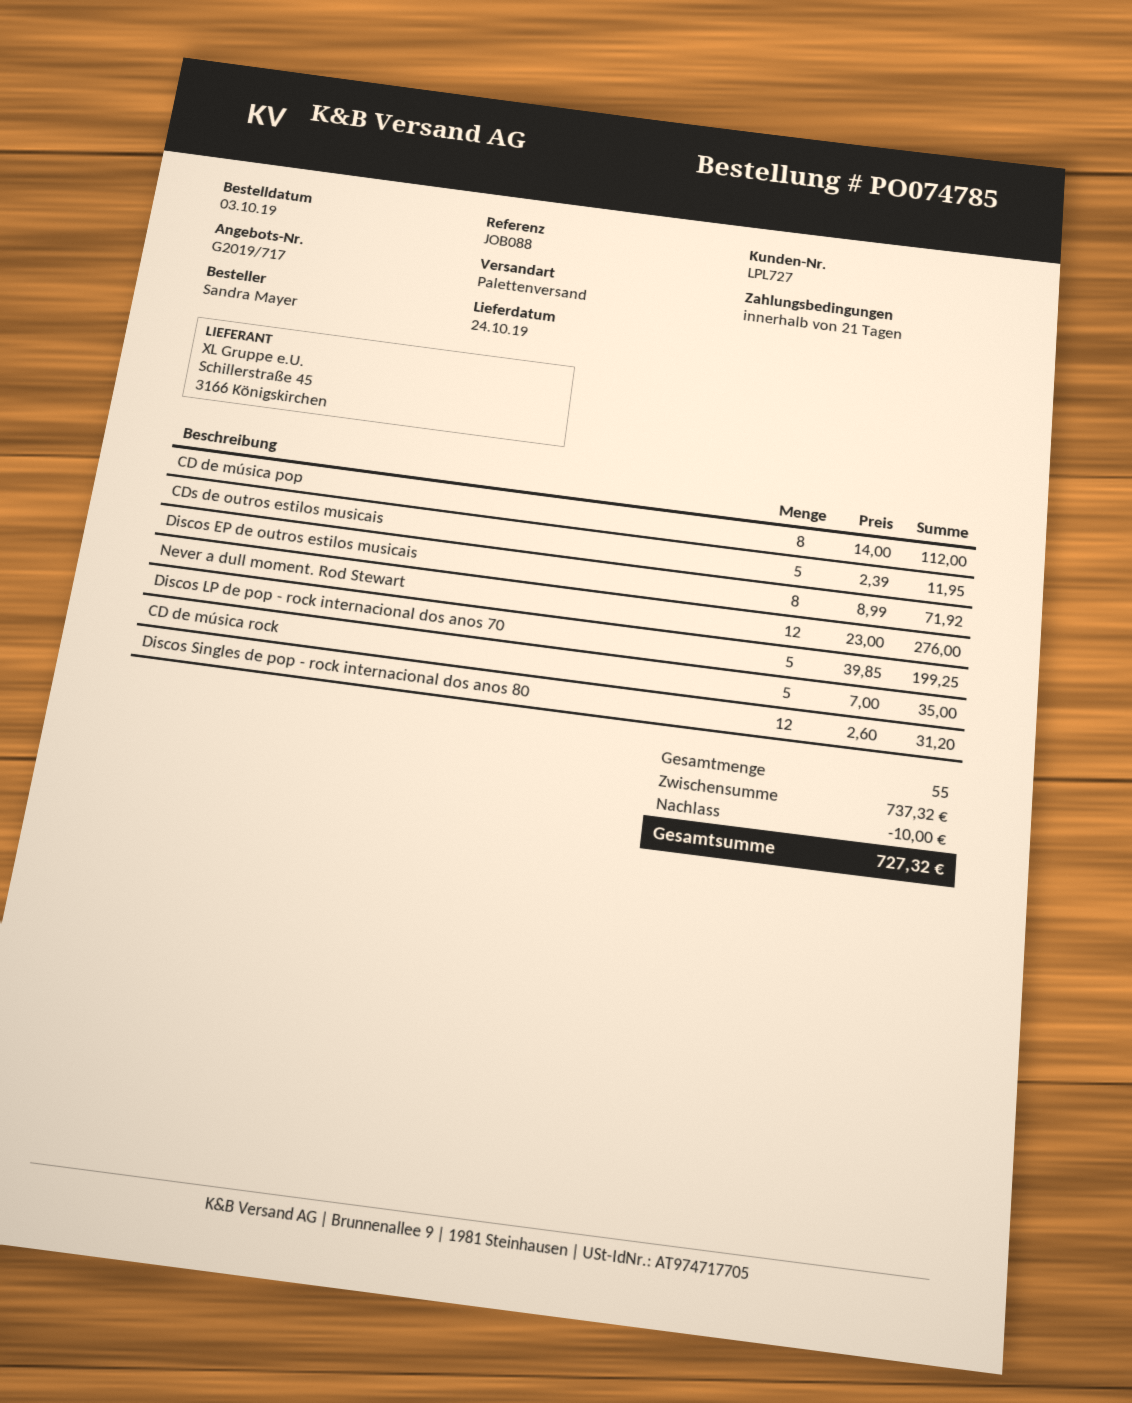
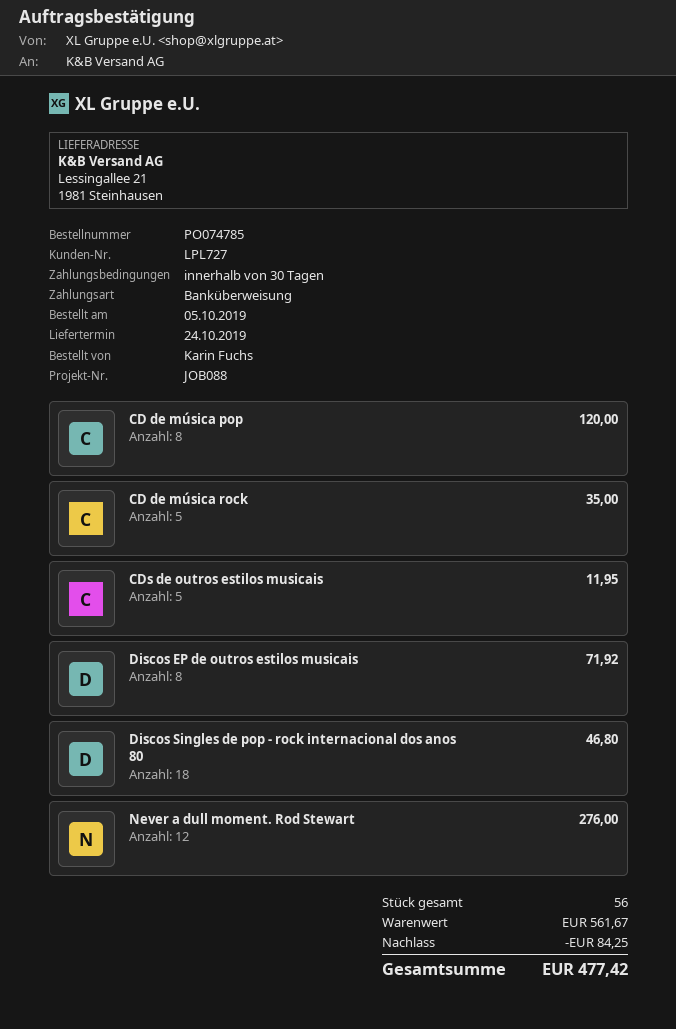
order date: 2019-10-03 -> 2019-10-05
payment terms: 21 days -> 30 days
ordered by: Sandra Mayer -> Karin Fuchs
CD de música pop: 8 for 112.00 -> 8 for 120.00
Discos LP de pop - rock internacional dos anos 70: 5 for 199.25 -> none
Discos Singles de pop - rock internacional dos anos 80: 12 for 31.20 -> 18 for 46.80
total quantity: 55 -> 56
subtotal: 737.32 -> 561.67
discount: 10.00 -> 84.25
total: 727.32 -> 477.42

